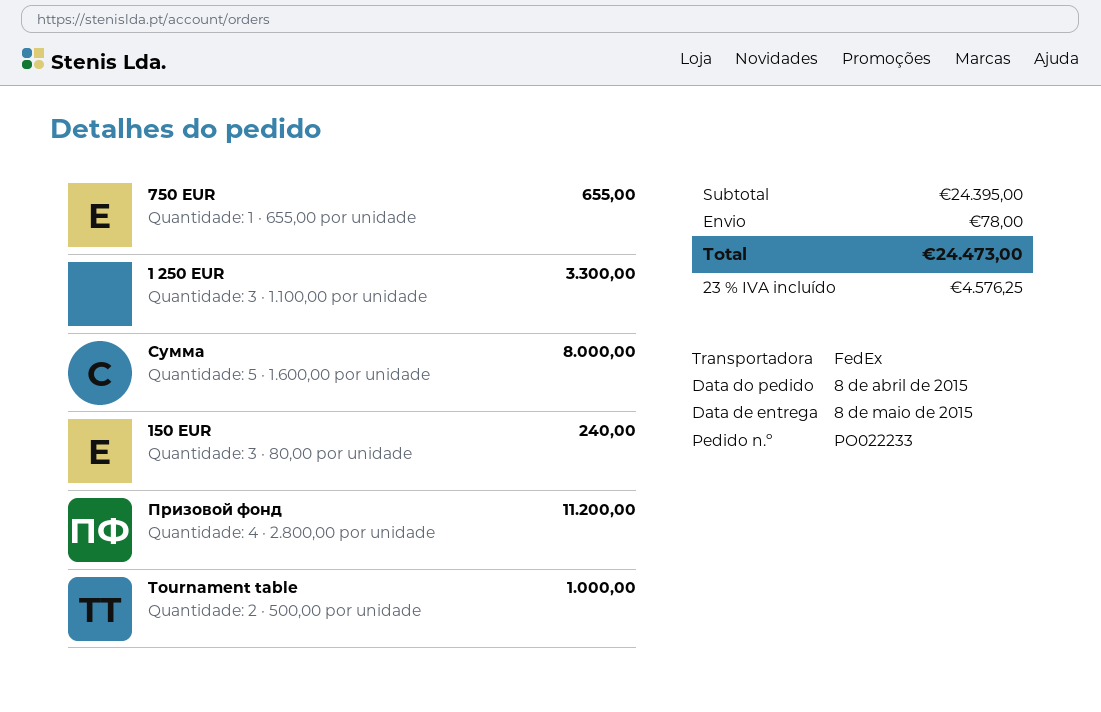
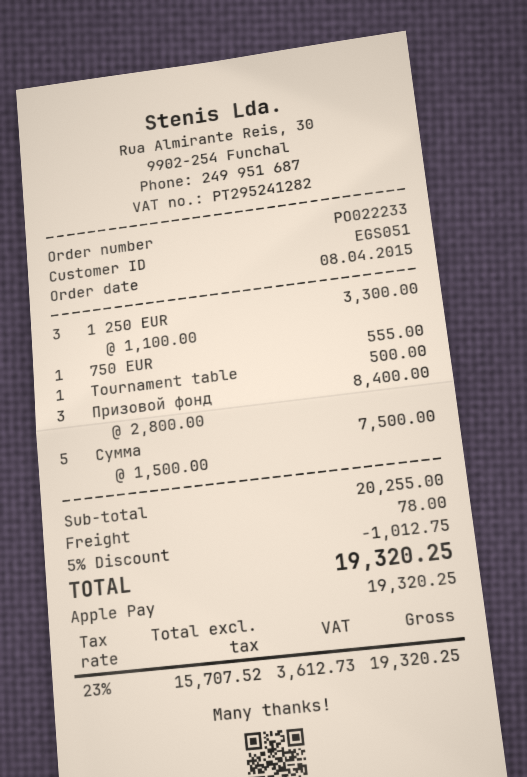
750 EUR: 1 x 655.00 = 655.00 -> 1 x 555.00 = 555.00
Сумма: 5 x 1600.00 = 8000.00 -> 5 x 1500.00 = 7500.00
150 EUR: 3 x 80.00 = 240.00 -> none
Призовой фонд: 4 x 2800.00 = 11200.00 -> 3 x 2800.00 = 8400.00
Tournament table: 2 x 500.00 = 1000.00 -> 1 x 500.00 = 500.00
subtotal: 24395.00 -> 20255.00
discount: none -> 5% = 1012.75
tax: 23% = 4576.25 -> 23% = 3612.73
total: 24473.00 -> 19320.25

